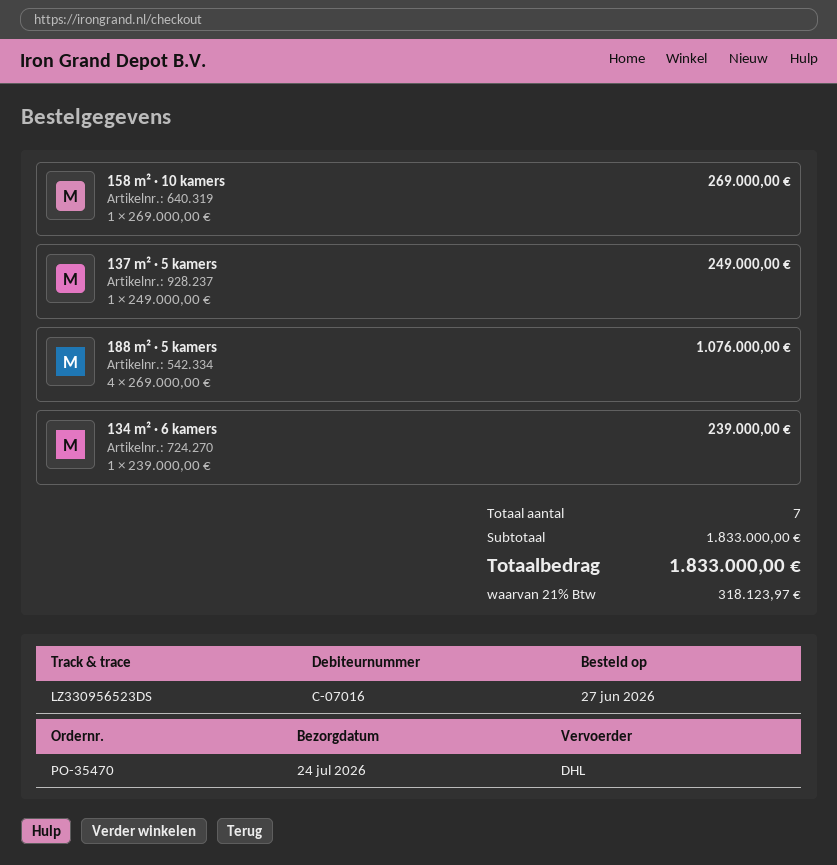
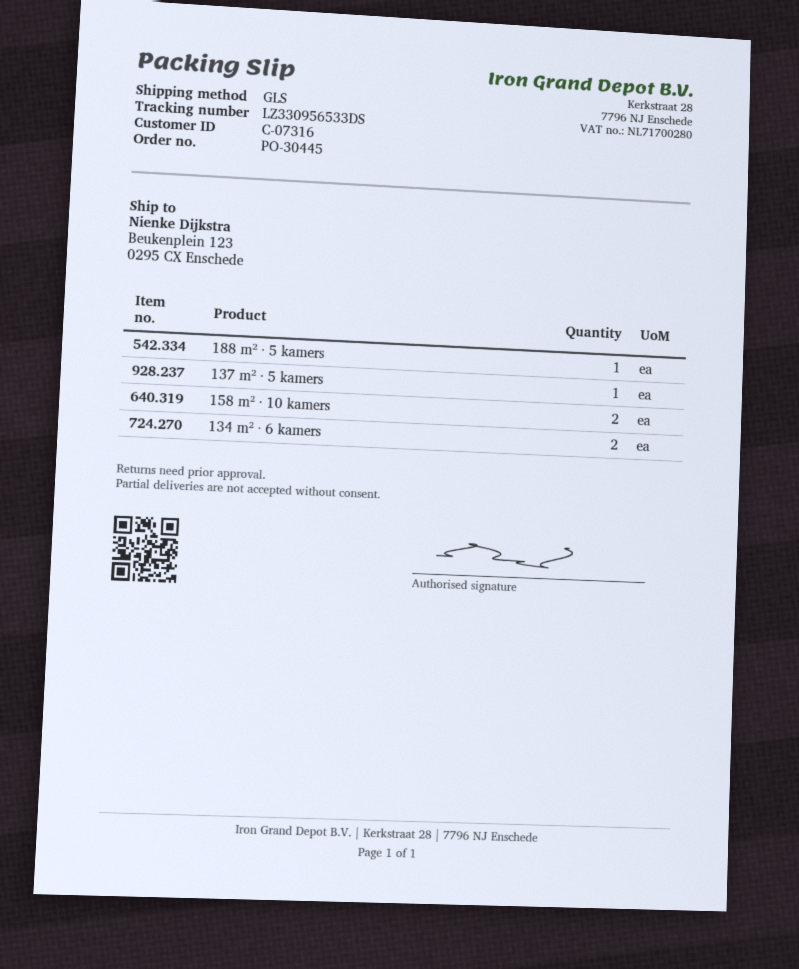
order number: PO-35470 -> PO-30445
customer number: C-07016 -> C-07316
shipping method: DHL -> GLS
tracking number: LZ330956523DS -> LZ330956533DS
158 m² · 10 kamers: 1 -> 2
188 m² · 5 kamers: 4 -> 1
134 m² · 6 kamers: 1 -> 2

